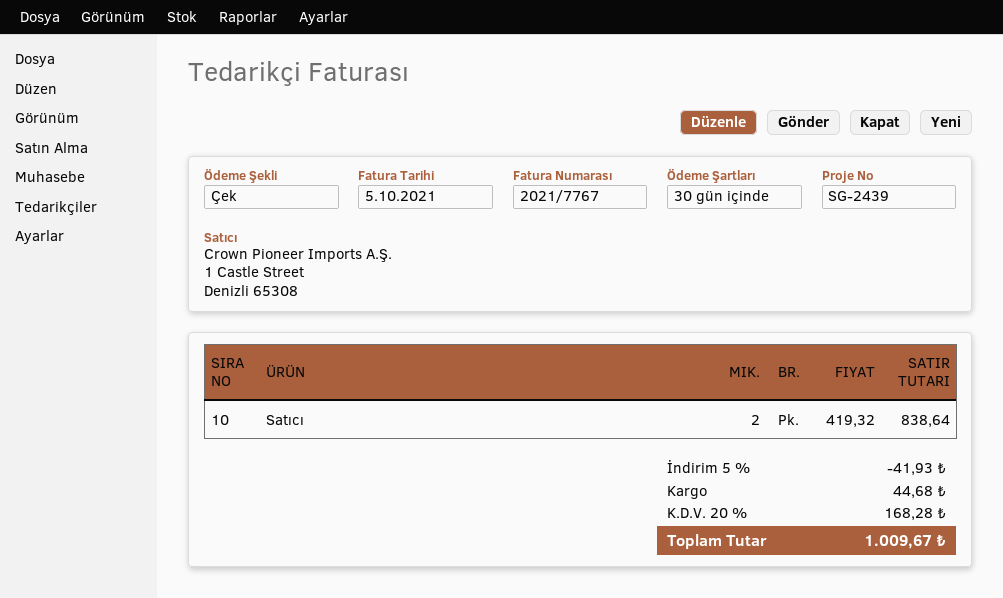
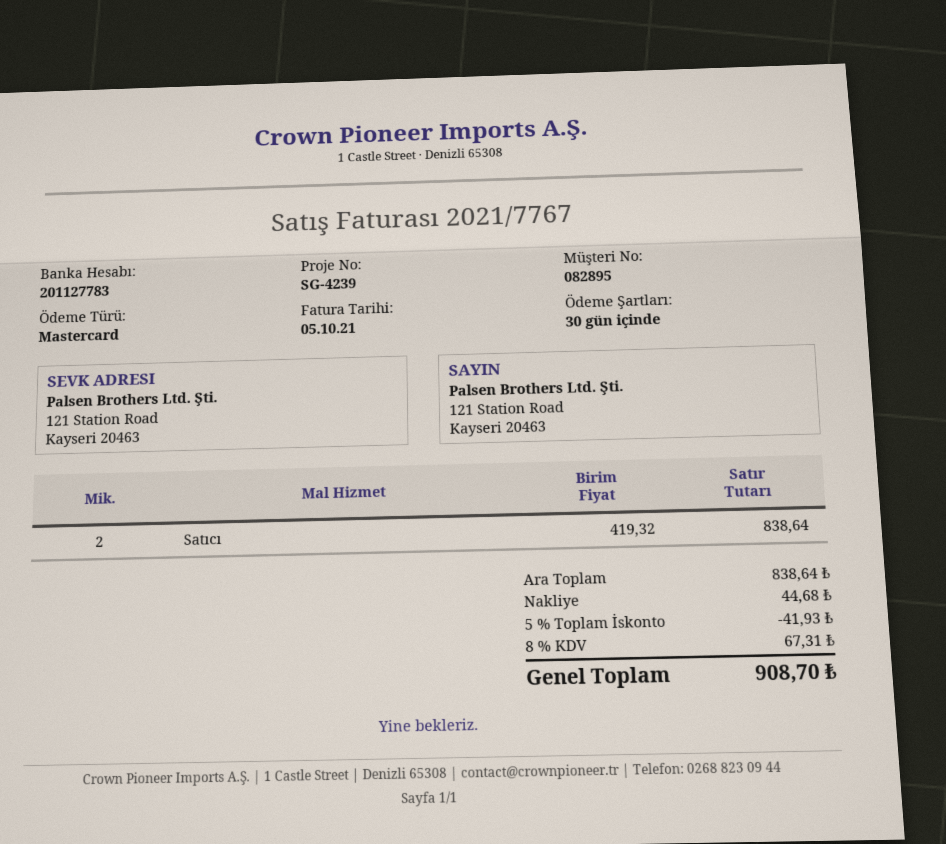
reference: SG-2439 -> SG-4239
payment method: cheque -> Mastercard
tax: 20% = 168.28 -> 8% = 67.31
total: 1009.67 -> 908.70

